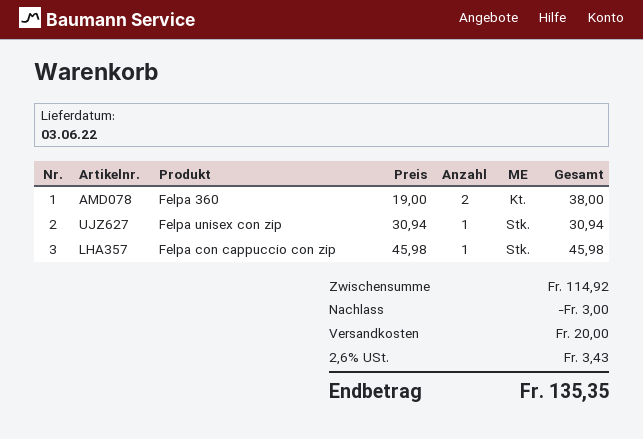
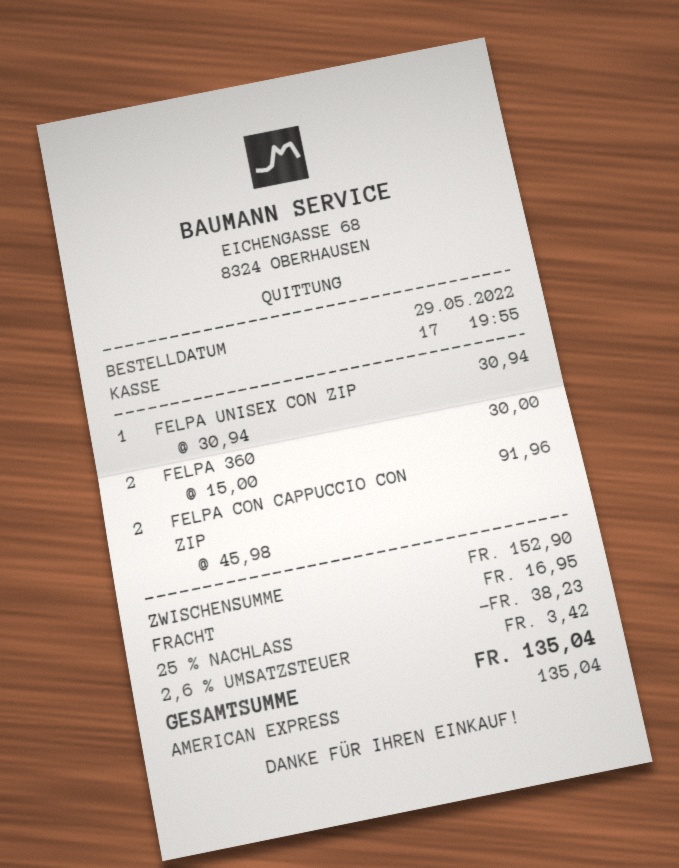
Felpa 360: 2 x 19.00 = 38.00 -> 2 x 15.00 = 30.00
Felpa con cappuccio con zip: 1 x 45.98 = 45.98 -> 2 x 45.98 = 91.96
subtotal: 114.92 -> 152.90
discount: 3.00 -> 38.23
shipping: 20.00 -> 16.95
tax: 2.6% = 3.43 -> 2.6% = 3.42
total: 135.35 -> 135.04

